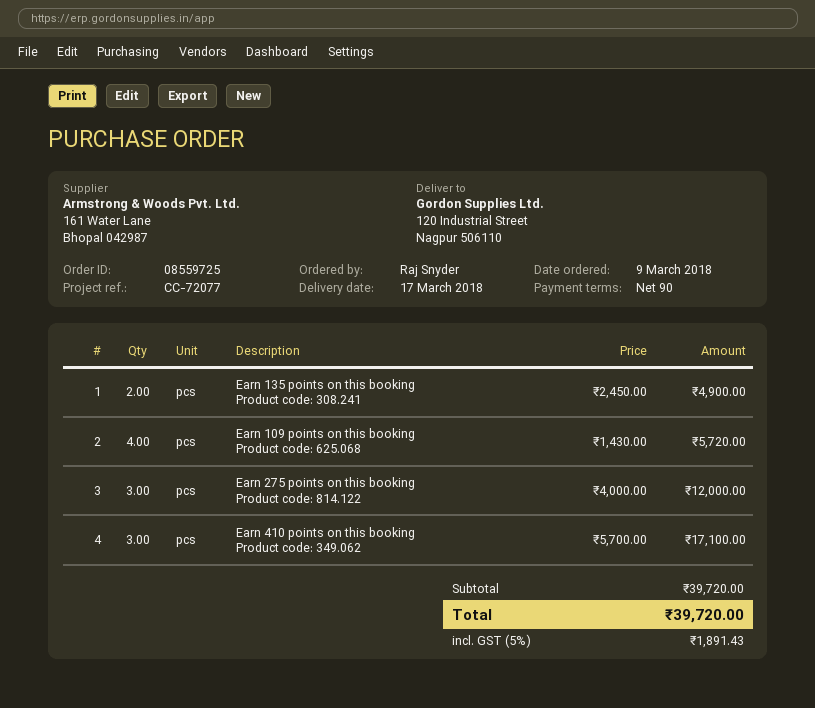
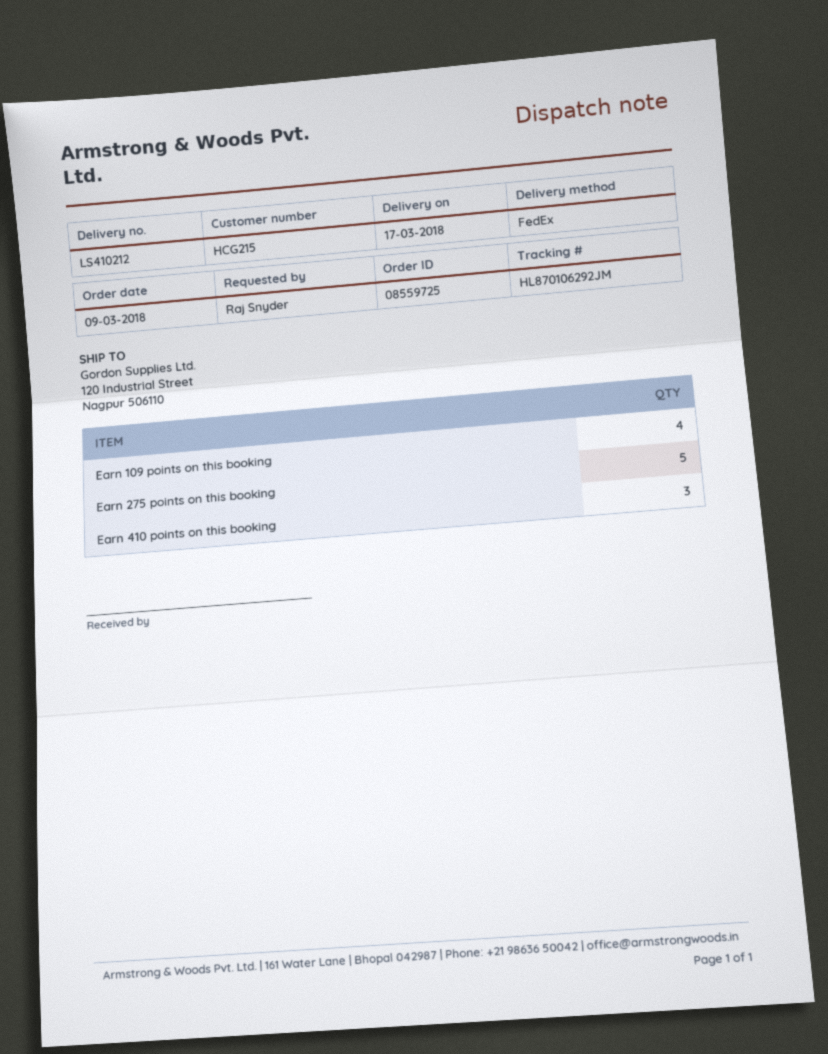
Earn 135 points on this booking: 2 -> none
Earn 275 points on this booking: 3 -> 5

